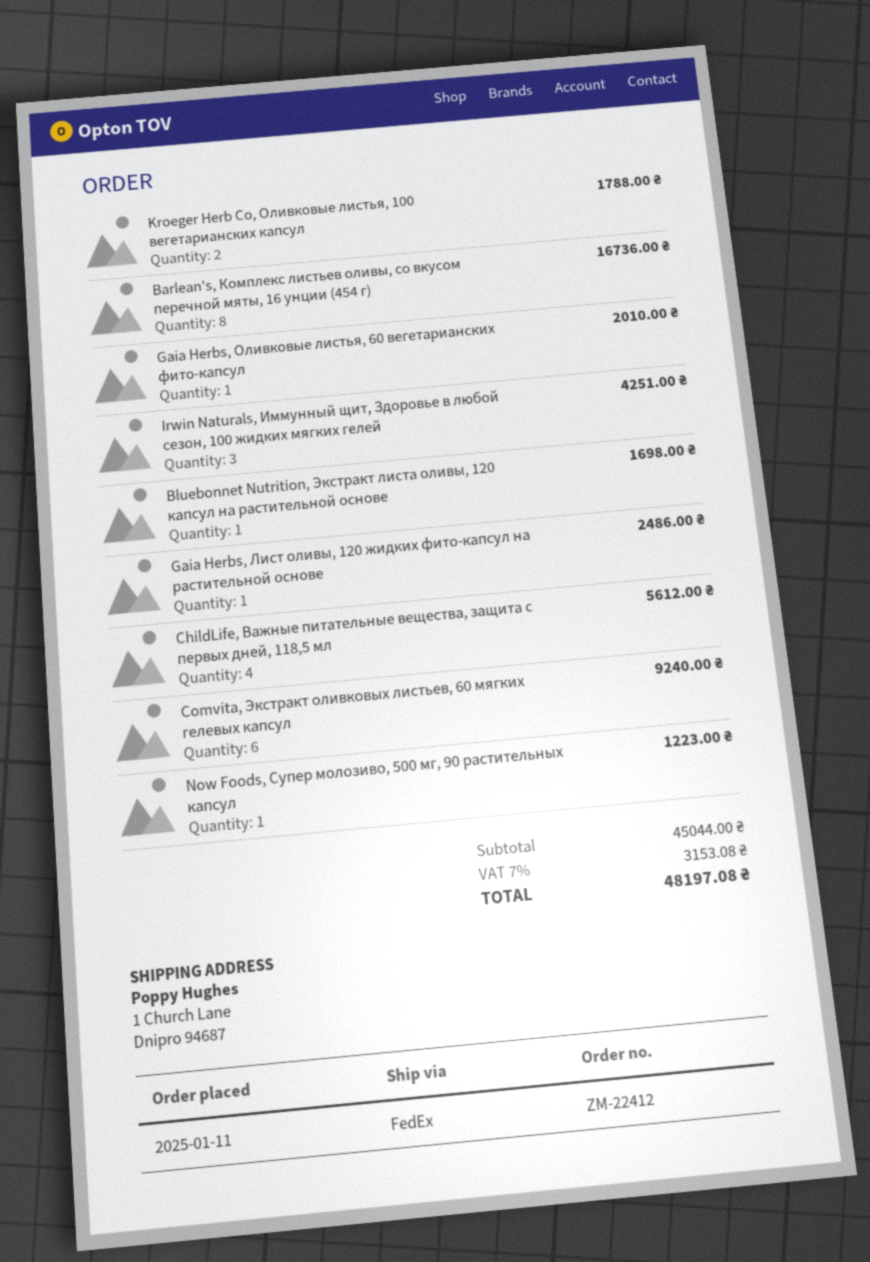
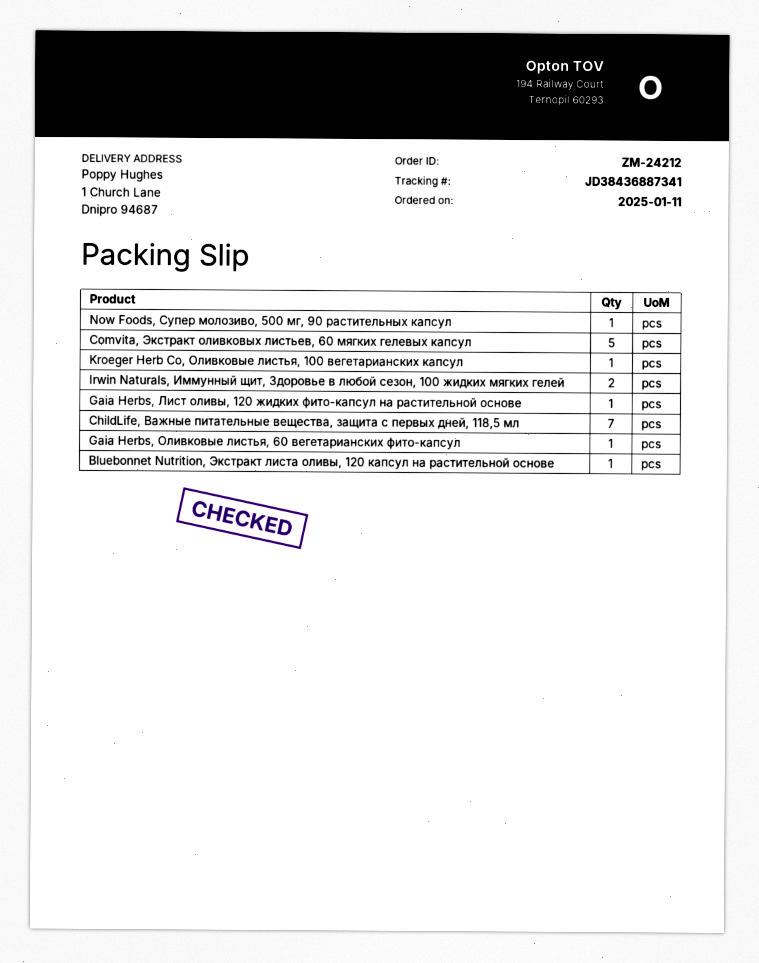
order number: ZM-22412 -> ZM-24212
Kroeger Herb Co, Оливковые листья, 100 вегетарианских капсул: 2 -> 1
Barlean's, Комплекс листьев оливы, со вкусом перечной мяты, 16 унции (454 г): 8 -> none
Irwin Naturals, Иммунный щит, Здоровье в любой сезон, 100 жидких мягких гелей: 3 -> 2
ChildLife, Важные питательные вещества, защита с первых дней, 118,5 мл: 4 -> 7
Comvita, Экстракт оливковых листьев, 60 мягких гелевых капсул: 6 -> 5

